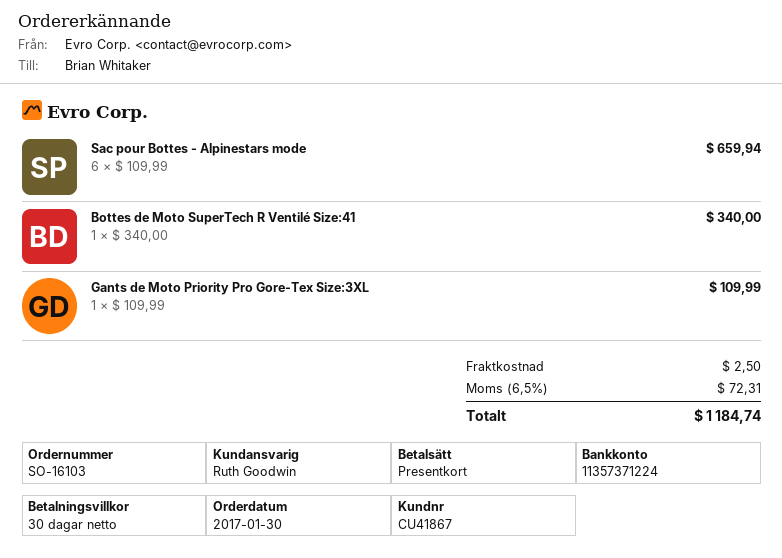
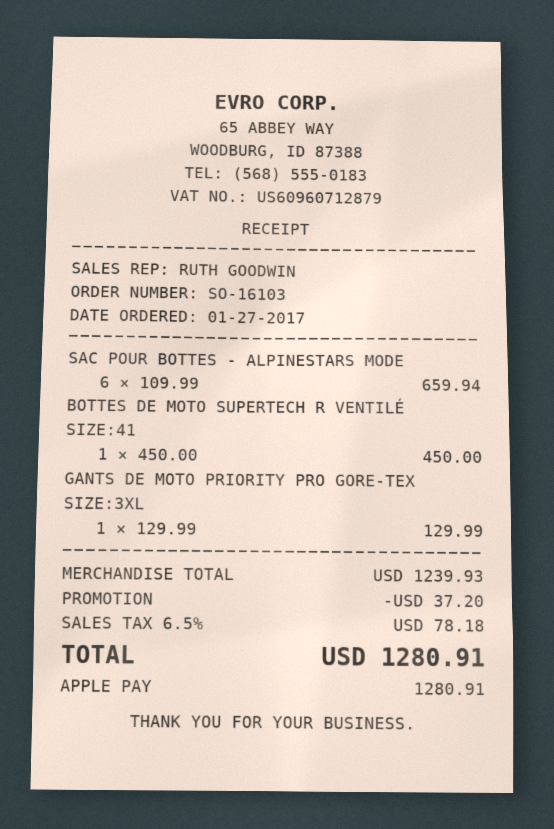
order date: 2017-01-30 -> 2017-01-27
payment method: gift card -> Apple Pay
Bottes de Moto SuperTech R Ventilé Size:41: 1 x 340.00 = 340.00 -> 1 x 450.00 = 450.00
Gants de Moto Priority Pro Gore-Tex Size:3XL: 1 x 109.99 = 109.99 -> 1 x 129.99 = 129.99
discount: none -> 37.20
shipping: 2.50 -> none
tax: 6.5% = 72.31 -> 6.5% = 78.18
total: 1184.74 -> 1280.91

